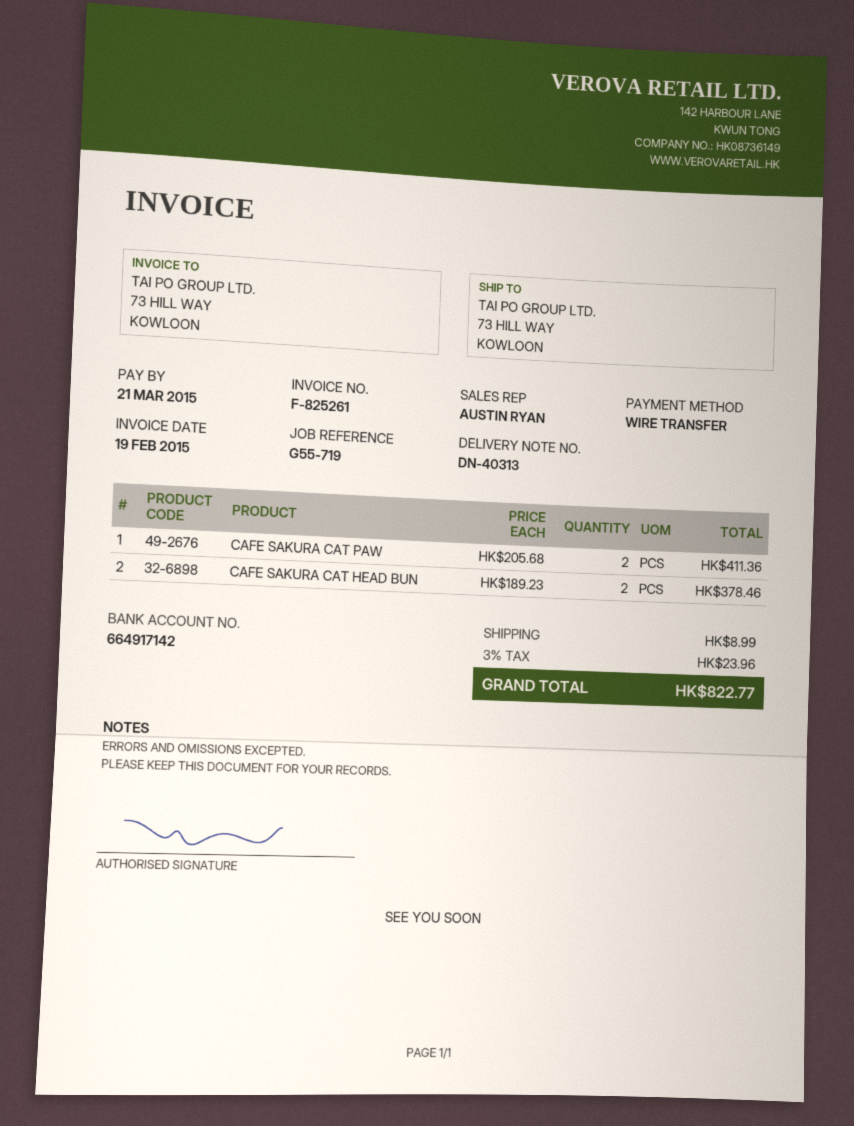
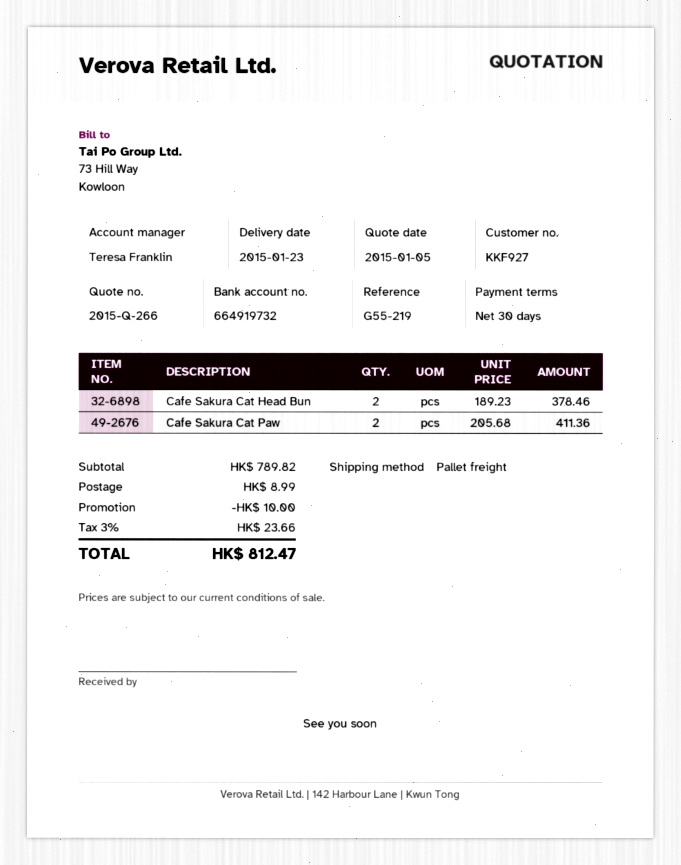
reference: G55-719 -> G55-219
sales rep: AUSTIN RYAN -> Teresa Franklin
bank account: 664917142 -> 664919732
discount: none -> 10.00
tax: 3% = 23.96 -> 3% = 23.66
total: 822.77 -> 812.47

